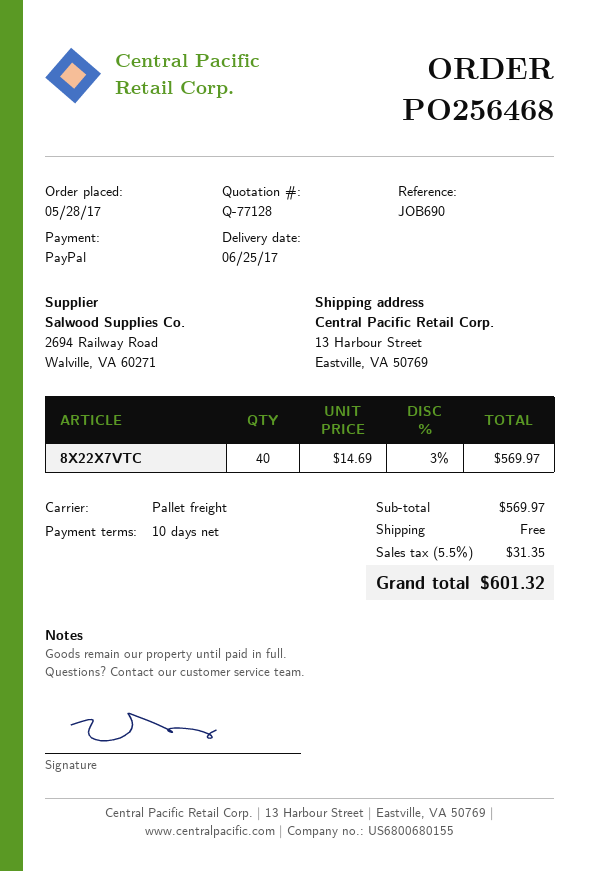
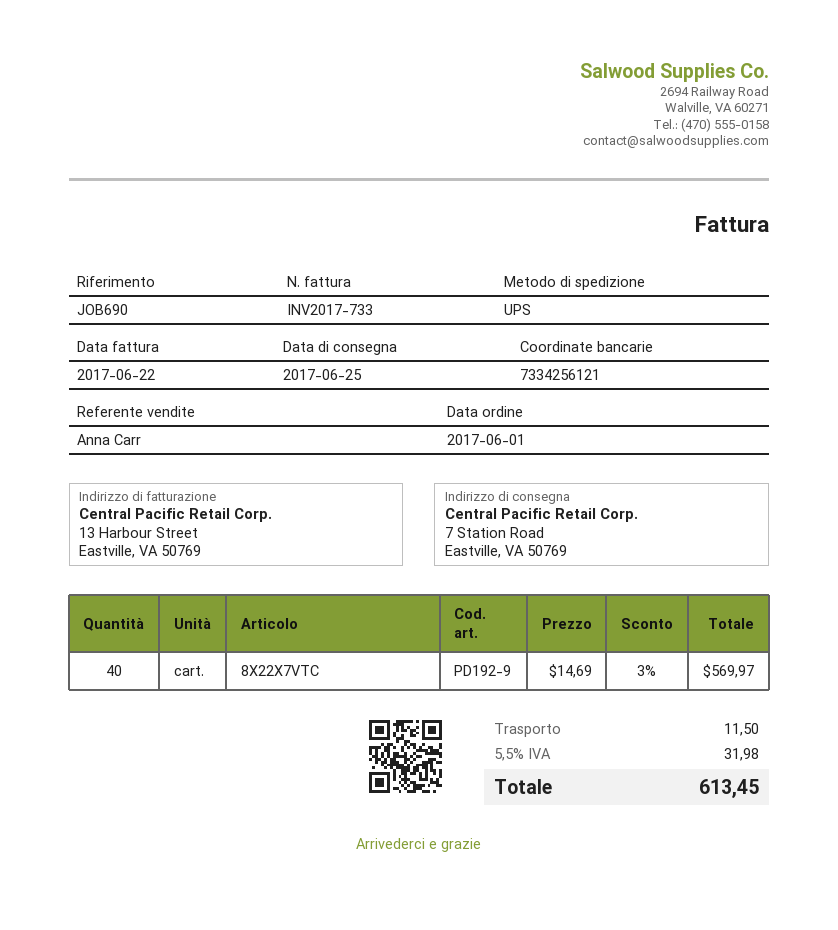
order date: 2017-05-28 -> 2017-06-01
shipping method: pallet freight -> UPS
ship to: 13 Harbour Street, Eastville, VA 50769 -> 7 Station Road, Eastville, VA 50769
shipping: 0.00 -> 11.50
tax: 5.5% = 31.35 -> 5.5% = 31.98
total: 601.32 -> 613.45

